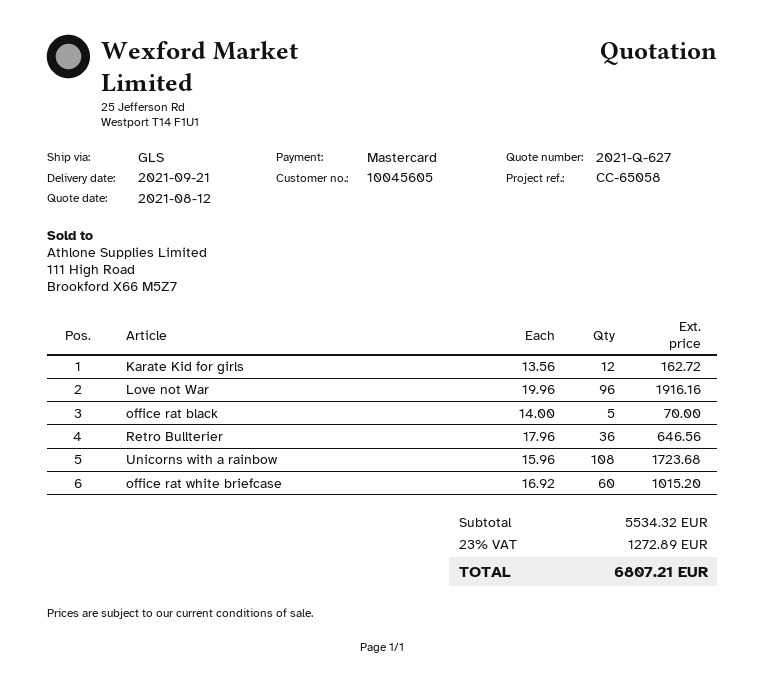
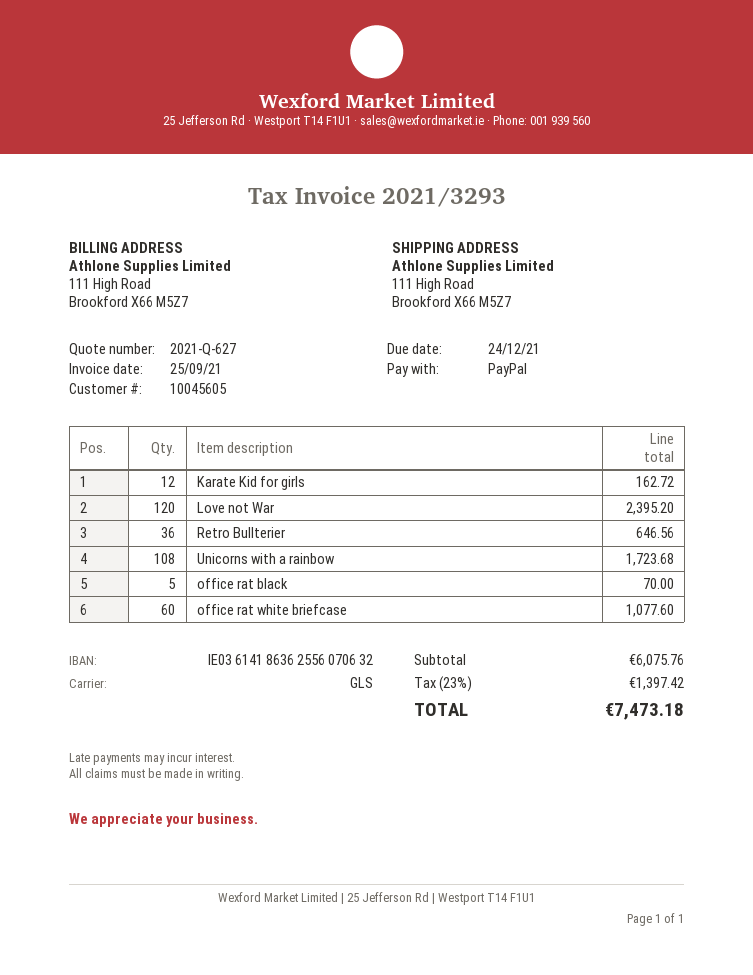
payment method: Mastercard -> PayPal
Love not War: 96 for 1916.16 -> 120 for 2395.20
office rat white briefcase: 60 for 1015.20 -> 60 for 1077.60
subtotal: 5534.32 -> 6075.76
tax: 23% = 1272.89 -> 23% = 1397.42
total: 6807.21 -> 7473.18

